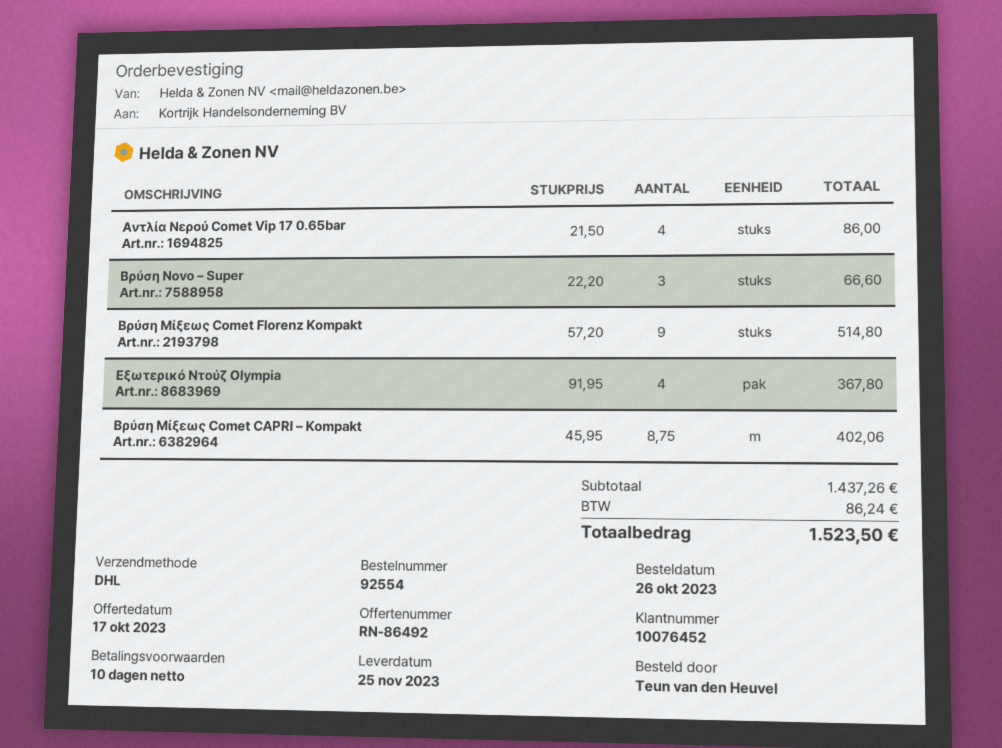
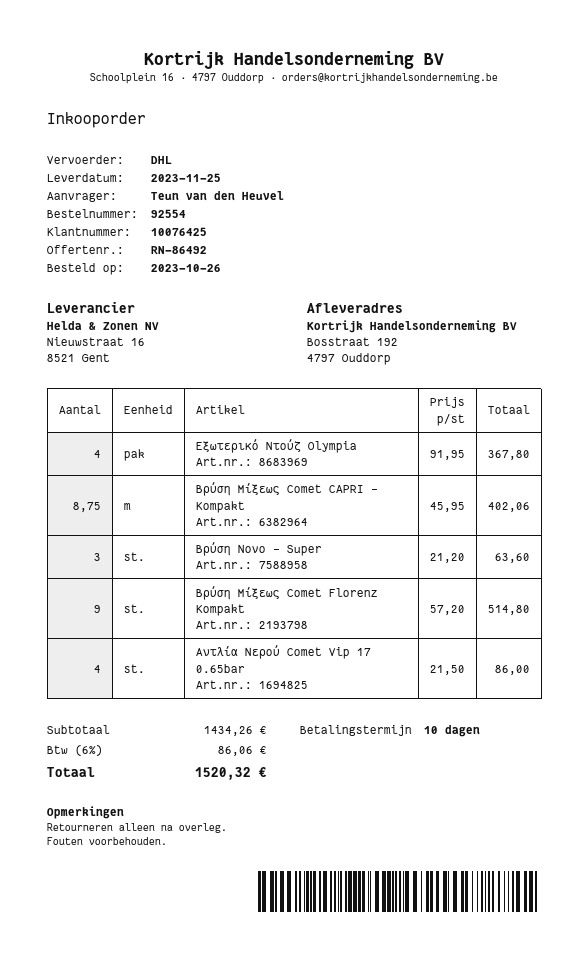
customer number: 10076452 -> 10076425
Bρύση Novo – Super: 3 x 22.20 = 66.60 -> 3 x 21.20 = 63.60
subtotal: 1437.26 -> 1434.26
tax: 86.24 -> 86.06
total: 1523.50 -> 1520.32

